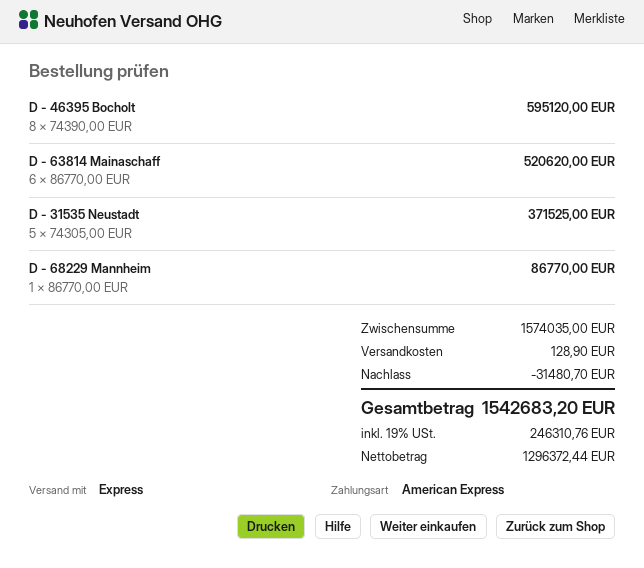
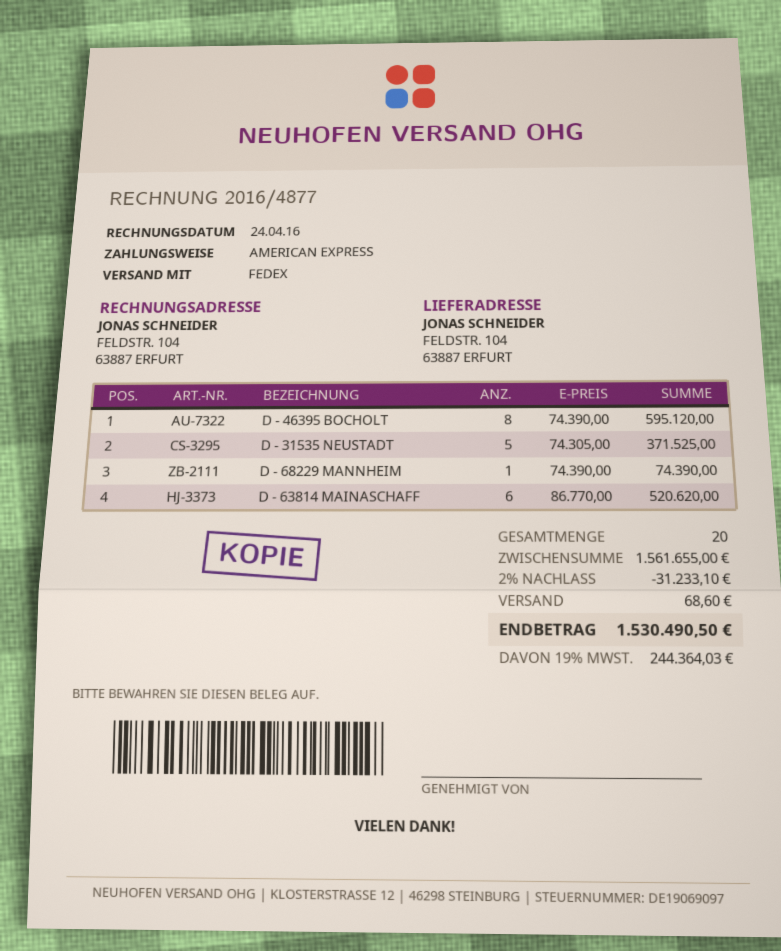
shipping method: express -> FedEx
D - 68229 Mannheim: 1 x 86770.00 = 86770.00 -> 1 x 74390.00 = 74390.00
subtotal: 1574035.00 -> 1561655.00
discount: 31480.70 -> 31233.10
shipping: 128.90 -> 68.60
tax: 19% = 246310.76 -> 19% = 244364.03
total: 1542683.20 -> 1530490.50

